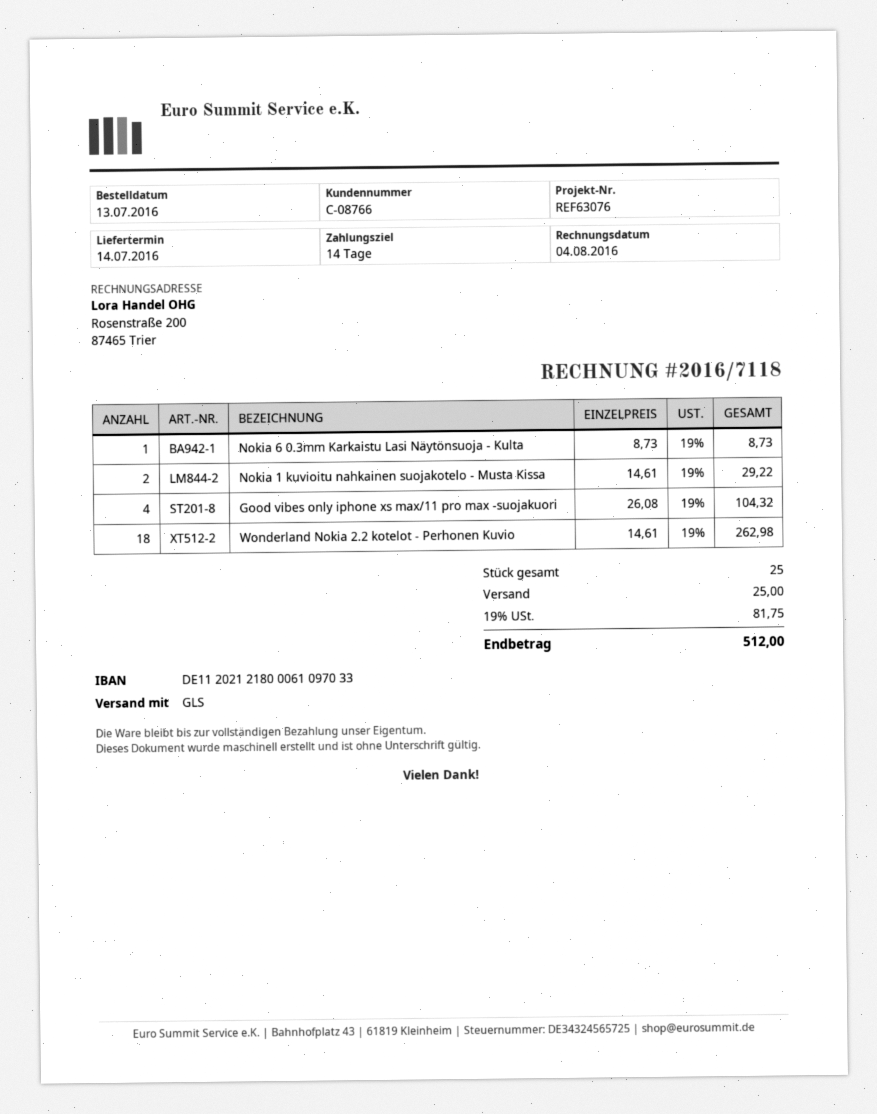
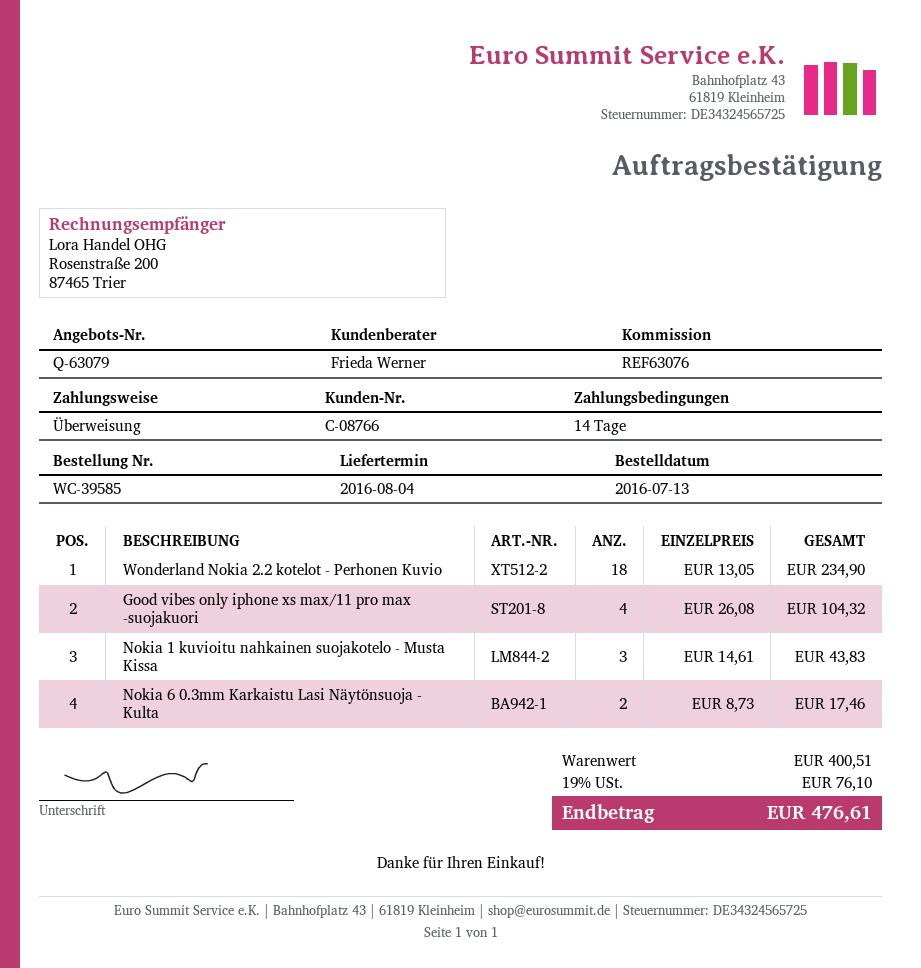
delivery date: 2016-07-14 -> 2016-08-04
Nokia 6 0.3mm Karkaistu Lasi Näytönsuoja - Kulta: 1 x 8.73 = 8.73 -> 2 x 8.73 = 17.46
Nokia 1 kuvioitu nahkainen suojakotelo - Musta Kissa: 2 x 14.61 = 29.22 -> 3 x 14.61 = 43.83
Wonderland Nokia 2.2 kotelot - Perhonen Kuvio: 18 x 14.61 = 262.98 -> 18 x 13.05 = 234.90
shipping: 25.00 -> none
tax: 19% = 81.75 -> 19% = 76.10
total: 512.00 -> 476.61

